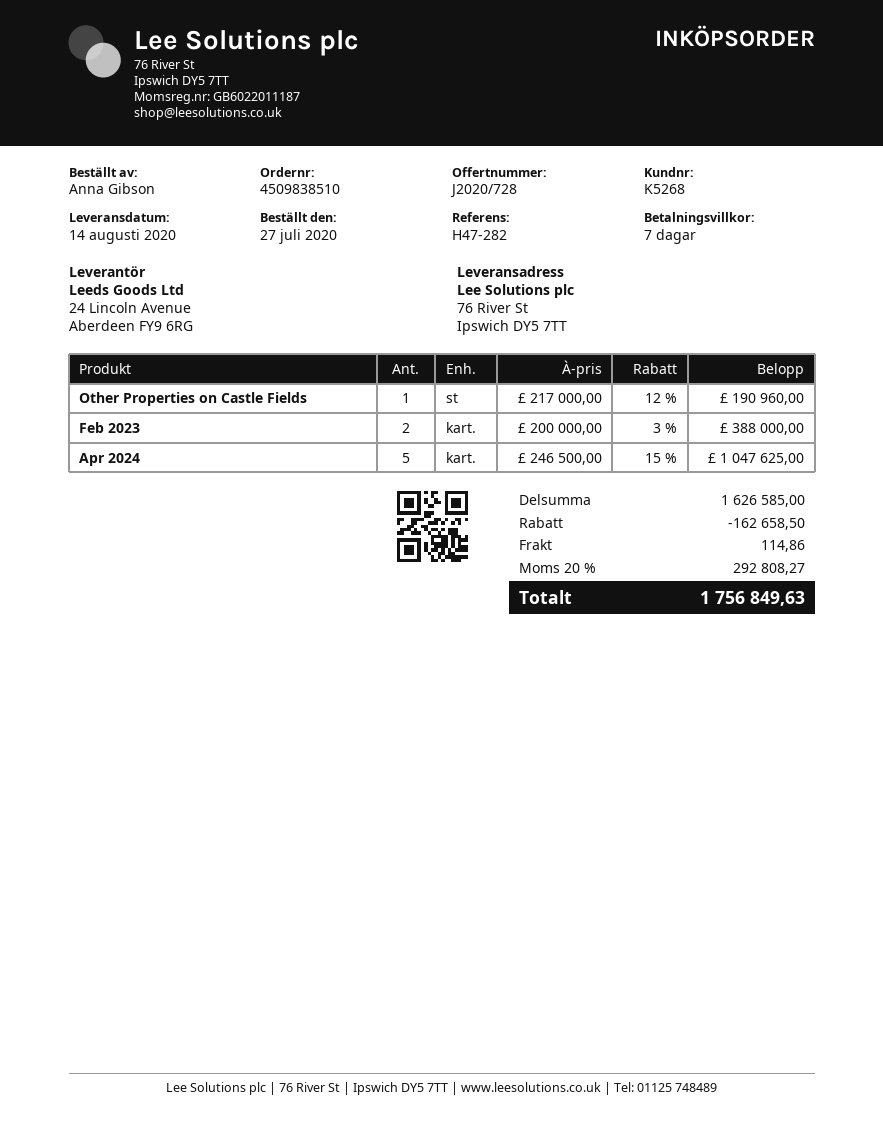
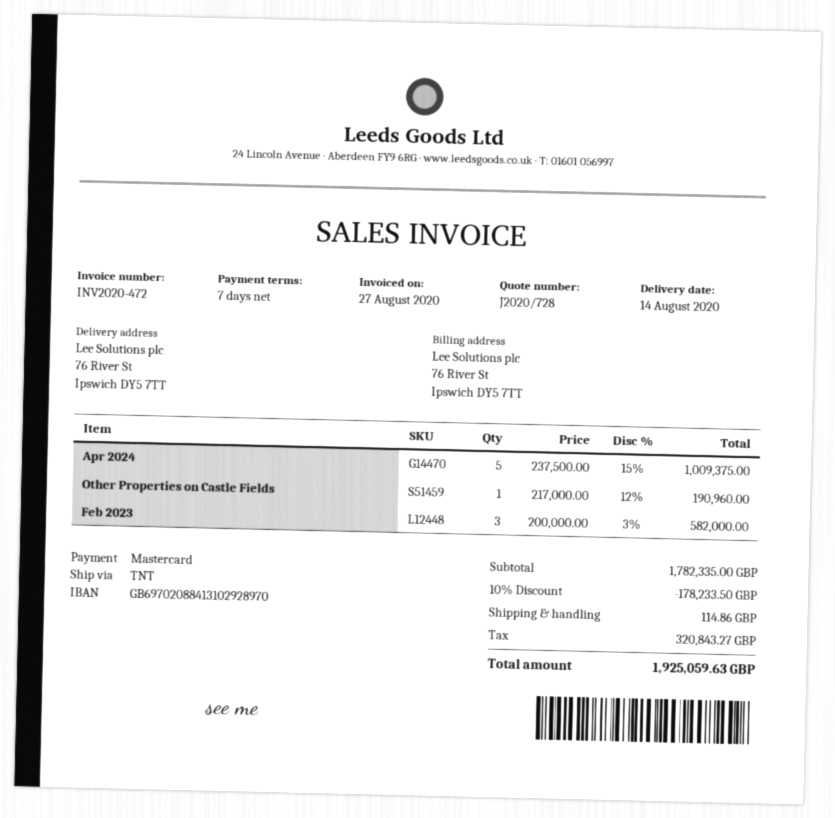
Feb 2023: 2 x 200000.00 - 3% = 388000.00 -> 3 x 200000.00 - 3% = 582000.00
Apr 2024: 5 x 246500.00 - 15% = 1047625.00 -> 5 x 237500.00 - 15% = 1009375.00
subtotal: 1626585.00 -> 1782335.00
discount: 162658.50 -> 178233.50
tax: 292808.27 -> 320843.27
total: 1756849.63 -> 1925059.63

